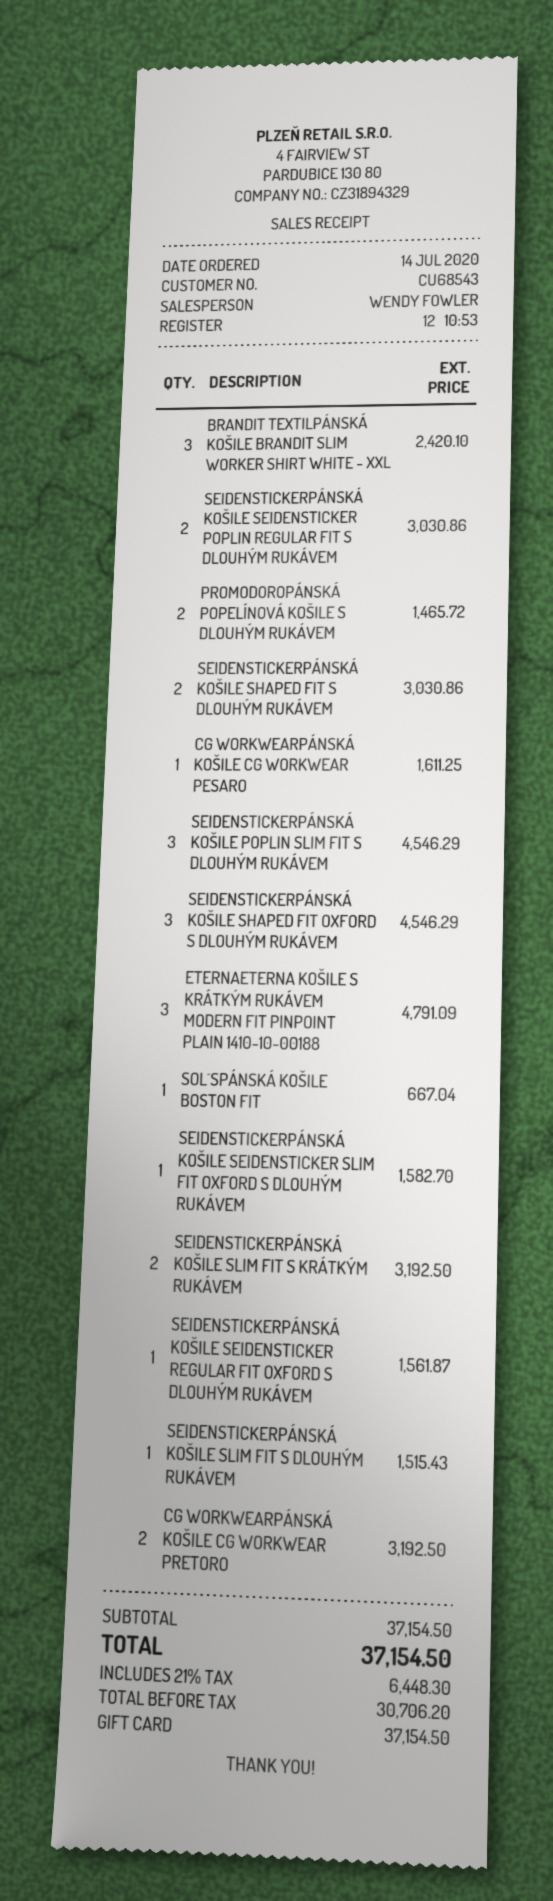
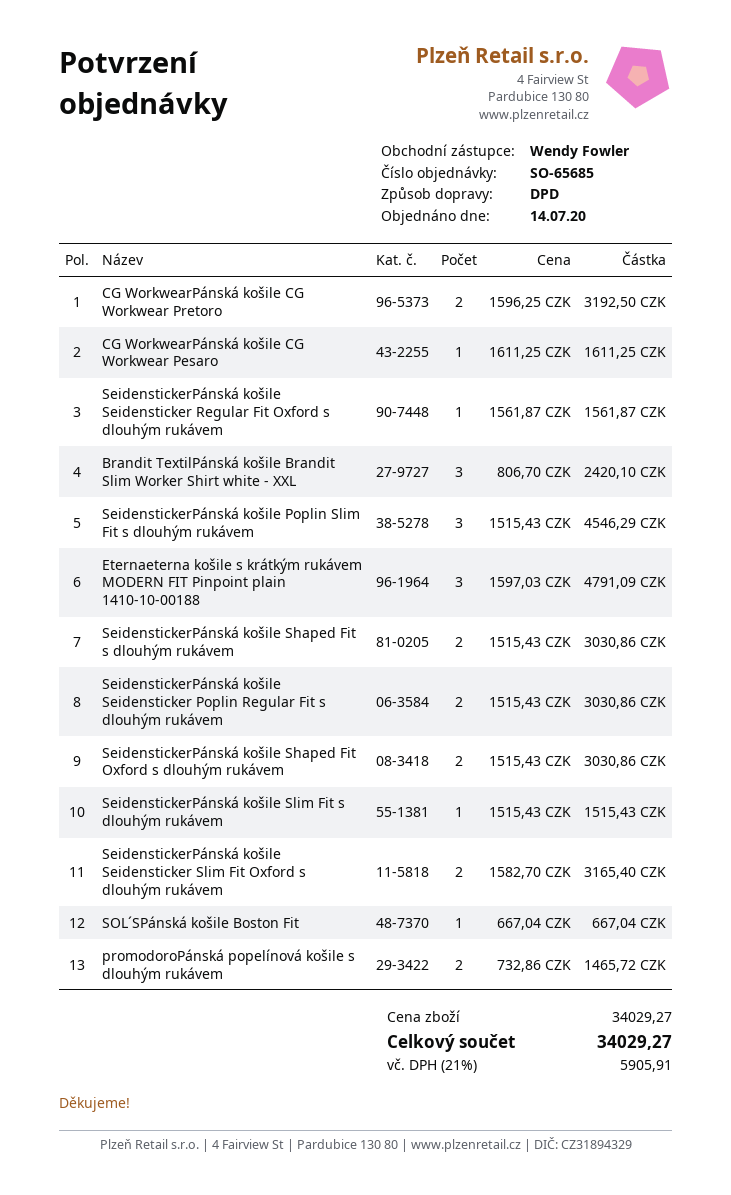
SEIDENSTICKERPÁNSKÁ KOŠILE SHAPED FIT OXFORD S DLOUHÝM RUKÁVEM: 3 for 4546.29 -> 2 for 3030.86
SEIDENSTICKERPÁNSKÁ KOŠILE SEIDENSTICKER SLIM FIT OXFORD S DLOUHÝM RUKÁVEM: 1 for 1582.70 -> 2 for 3165.40
SEIDENSTICKERPÁNSKÁ KOŠILE SLIM FIT S KRÁTKÝM RUKÁVEM: 2 for 3192.50 -> none
subtotal: 37154.50 -> 34029.27
tax: 21% = 6448.30 -> 21% = 5905.91
total: 37154.50 -> 34029.27

